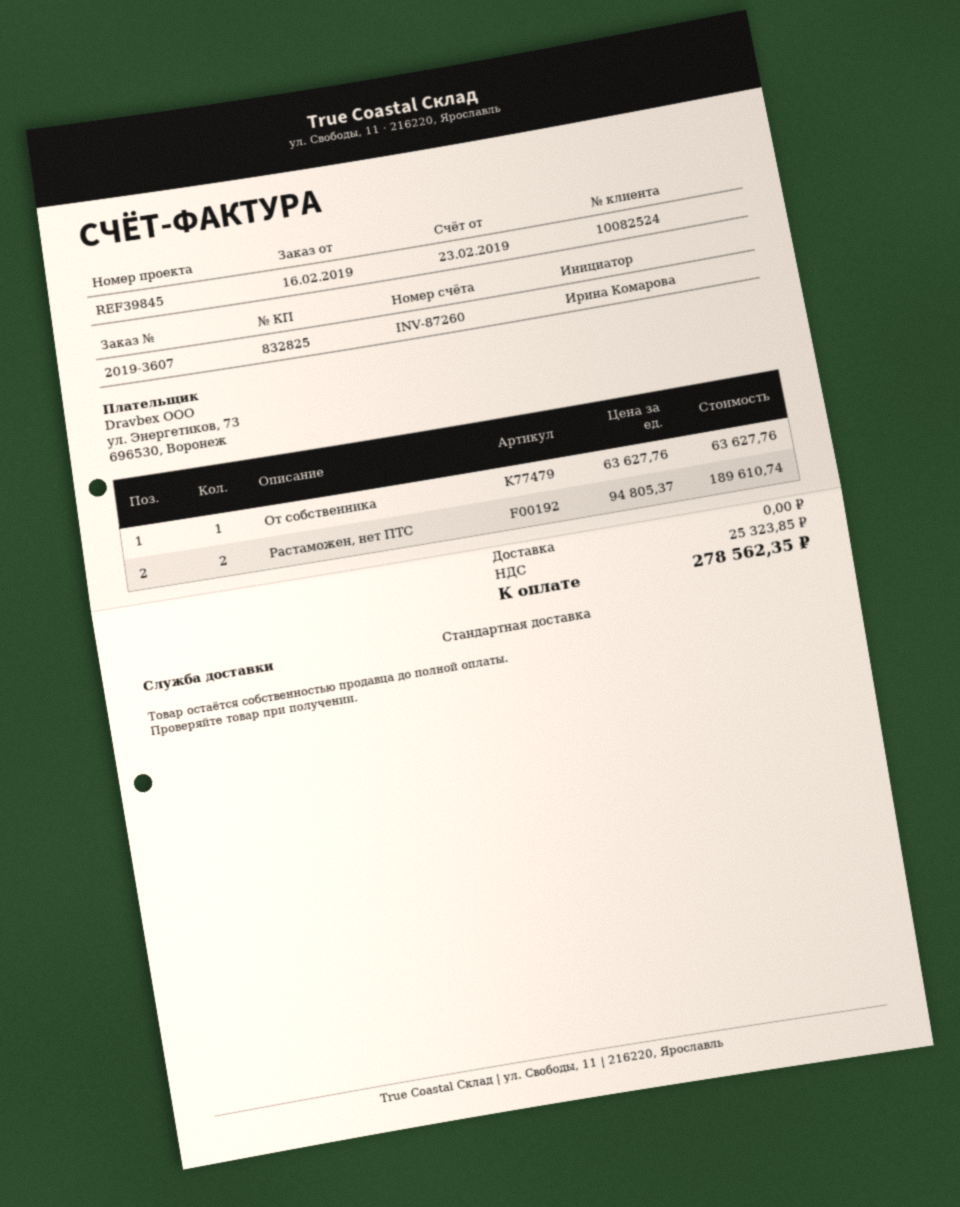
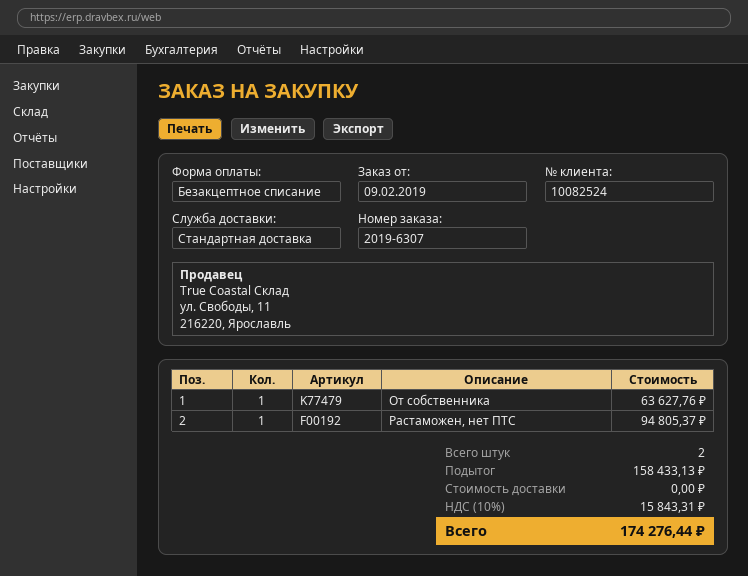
order number: 2019-3607 -> 2019-6307
order date: 2019-02-16 -> 2019-02-09
Растаможен, нет ПТС: 2 for 189610.74 -> 1 for 94805.37
tax: 25323.85 -> 15843.31
total: 278562.35 -> 174276.44

